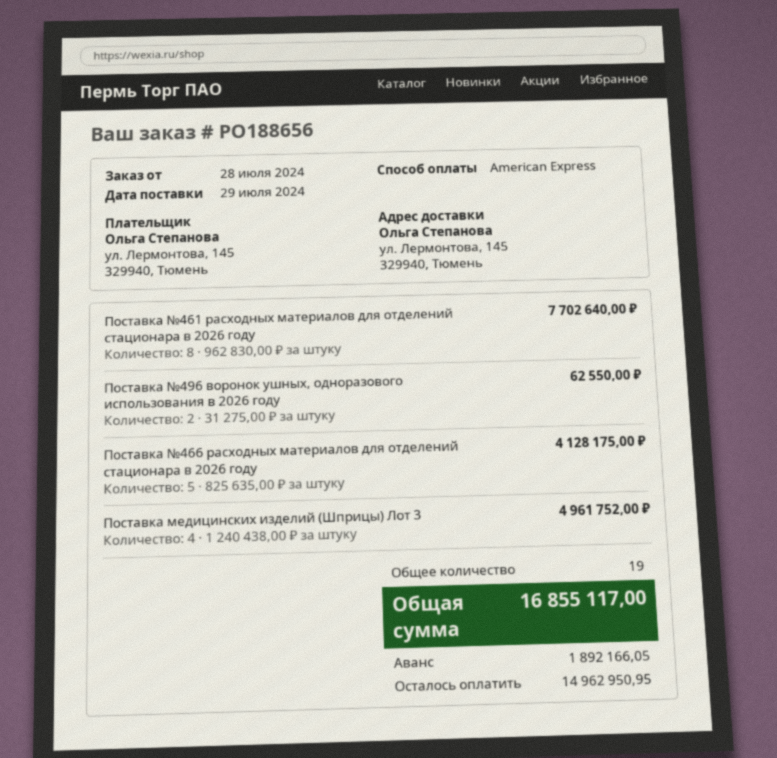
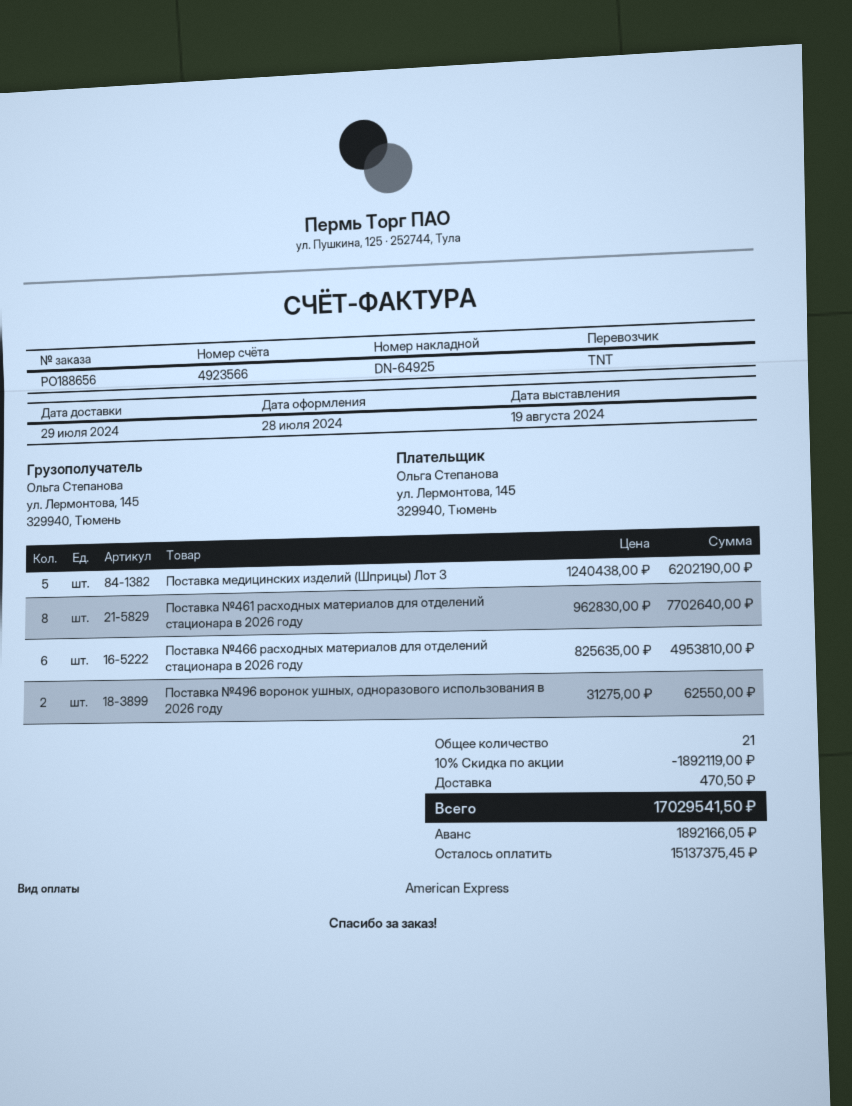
Поставка №466 расходных материалов для отделений стационара в 2026 году: 5 x 825635.00 = 4128175.00 -> 6 x 825635.00 = 4953810.00
Поставка медицинских изделий (Шприцы) Лот 3: 4 x 1240438.00 = 4961752.00 -> 5 x 1240438.00 = 6202190.00
total quantity: 19 -> 21
discount: none -> 10% = 1892119.00
shipping: none -> 470.50
total: 16855117.00 -> 17029541.50
balance: 14962950.95 -> 15137375.45

